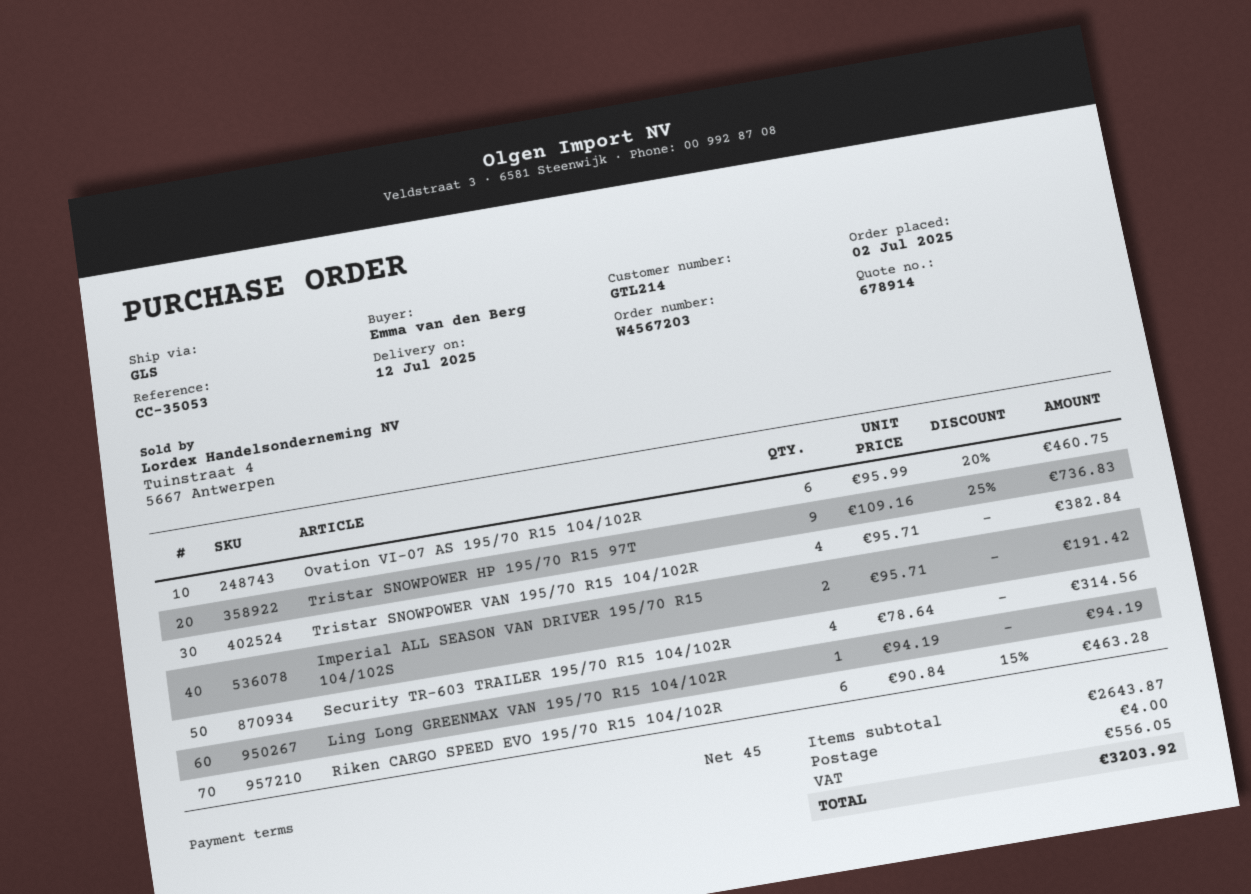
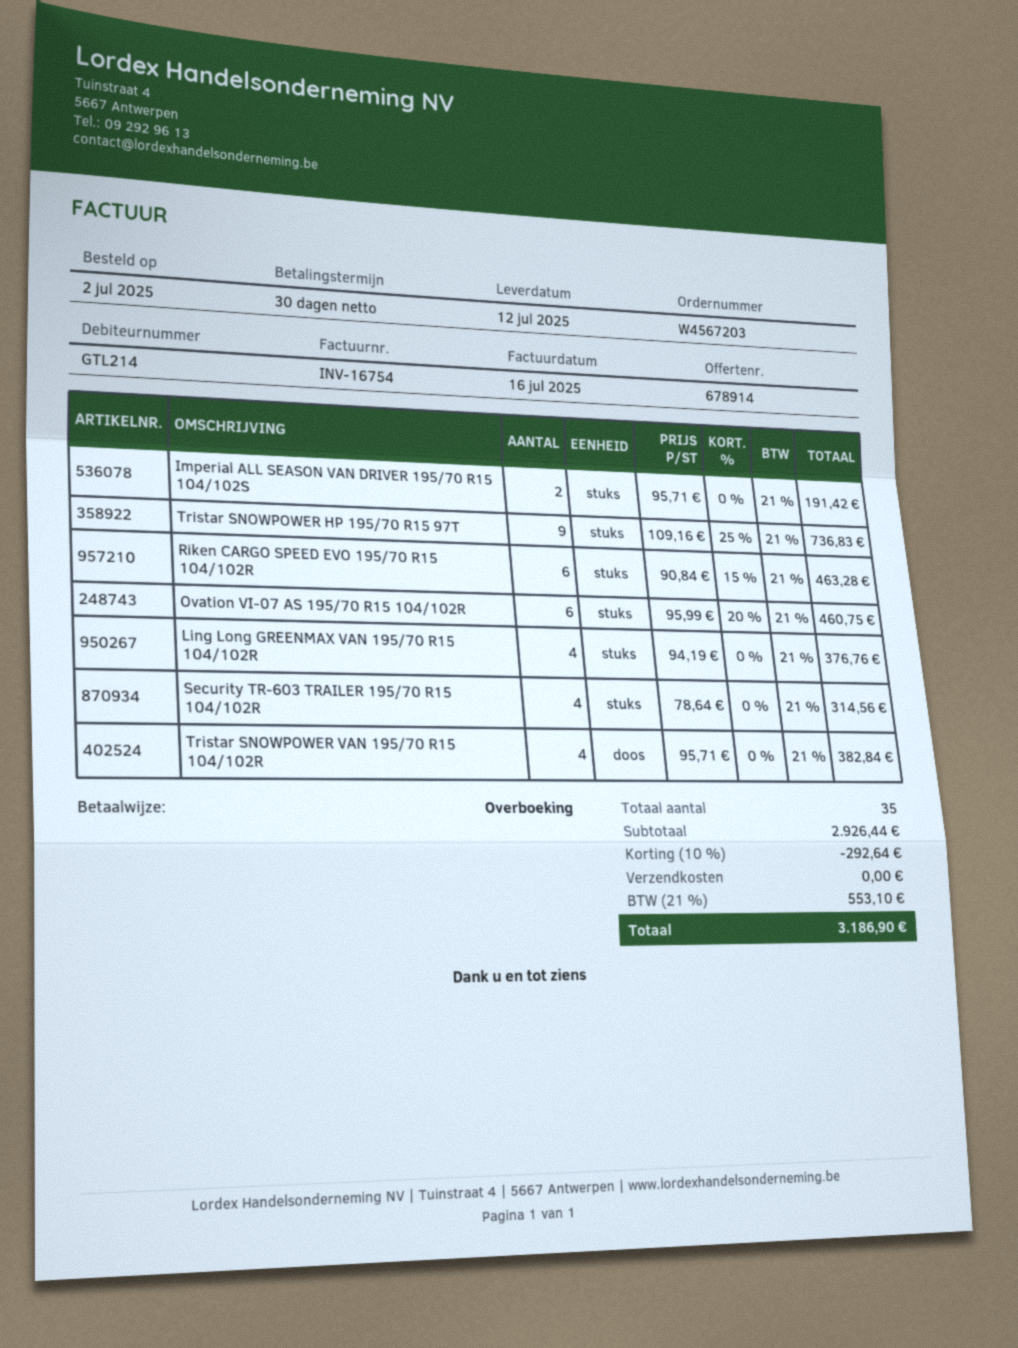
payment terms: 45 days -> 30 days
Ling Long GREENMAX VAN 195/70 R15 104/102R: 1 x 94.19 = 94.19 -> 4 x 94.19 = 376.76
subtotal: 2643.87 -> 2926.44
discount: none -> 10% = 292.64
shipping: 4.00 -> 0.00
tax: 556.05 -> 553.10
total: 3203.92 -> 3186.90

